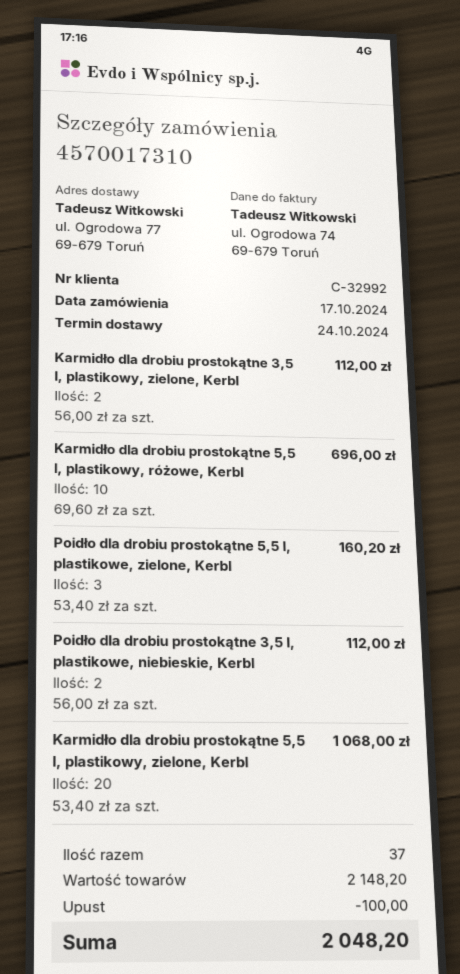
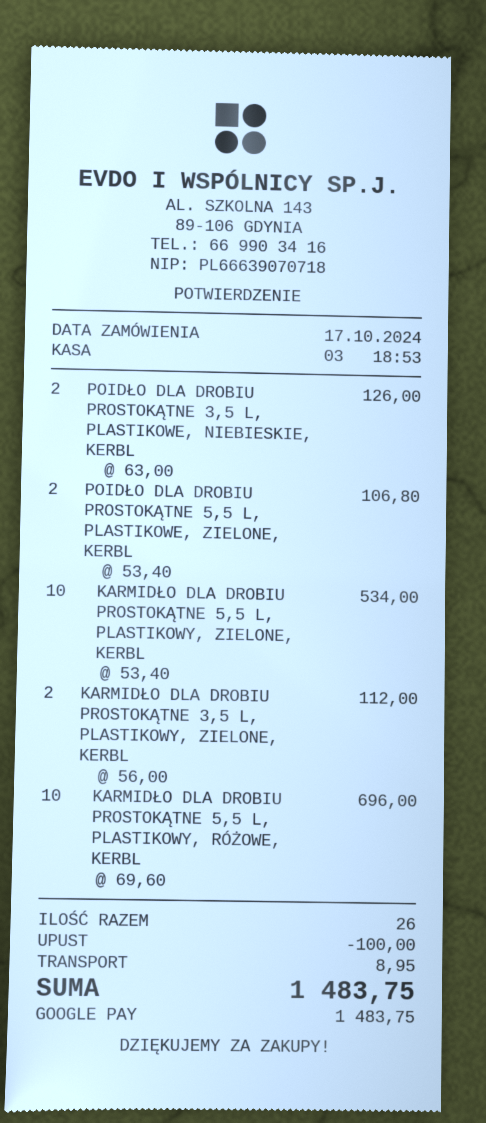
Poidło dla drobiu prostokątne 5,5 l, plastikowe, zielone, Kerbl: 3 x 53.40 = 160.20 -> 2 x 53.40 = 106.80
Poidło dla drobiu prostokątne 3,5 l, plastikowe, niebieskie, Kerbl: 2 x 56.00 = 112.00 -> 2 x 63.00 = 126.00
Karmidło dla drobiu prostokątne 5,5 l, plastikowy, zielone, Kerbl: 20 x 53.40 = 1068.00 -> 10 x 53.40 = 534.00
total quantity: 37 -> 26
shipping: none -> 8.95
total: 2048.20 -> 1483.75

